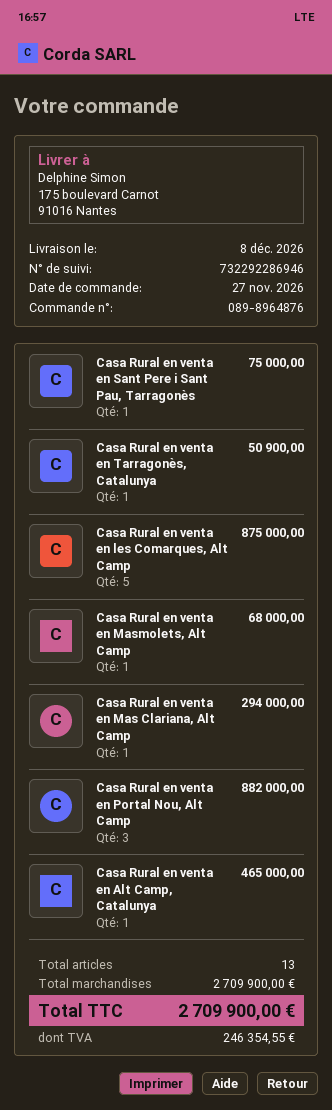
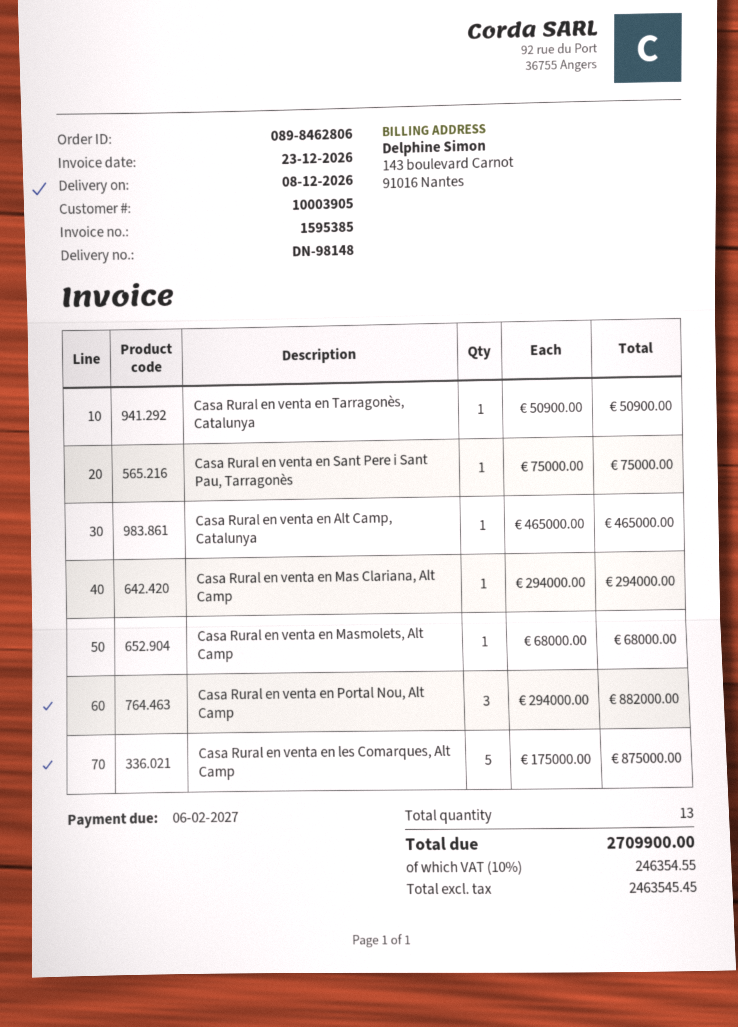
order number: 089-8964876 -> 089-8462806

